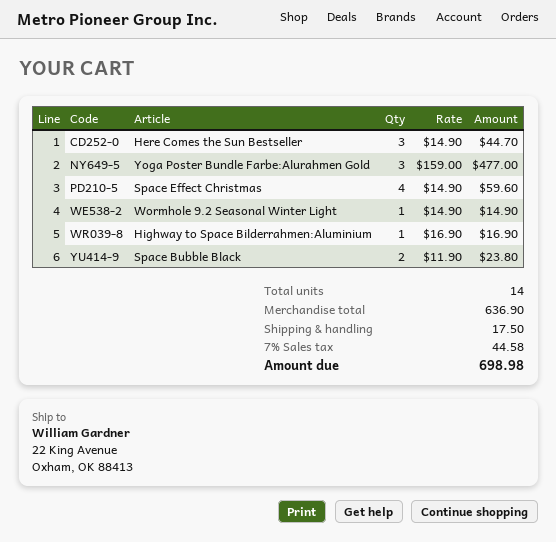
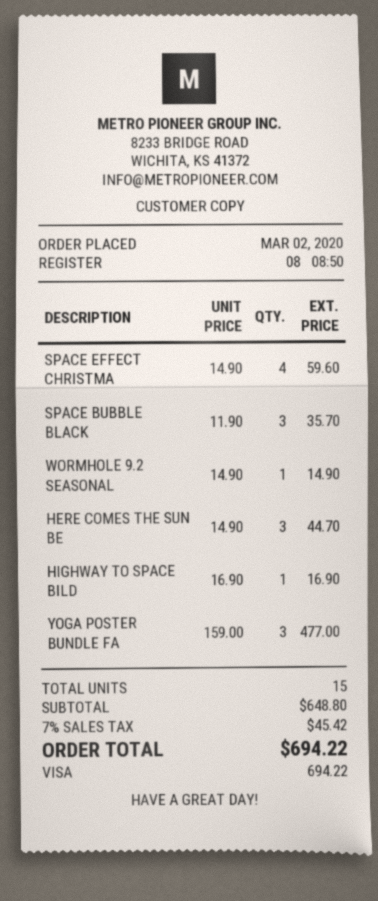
Space Bubble Black: 2 x 11.90 = 23.80 -> 3 x 11.90 = 35.70
total quantity: 14 -> 15
subtotal: 636.90 -> 648.80
shipping: 17.50 -> none
tax: 7% = 44.58 -> 7% = 45.42
total: 698.98 -> 694.22

